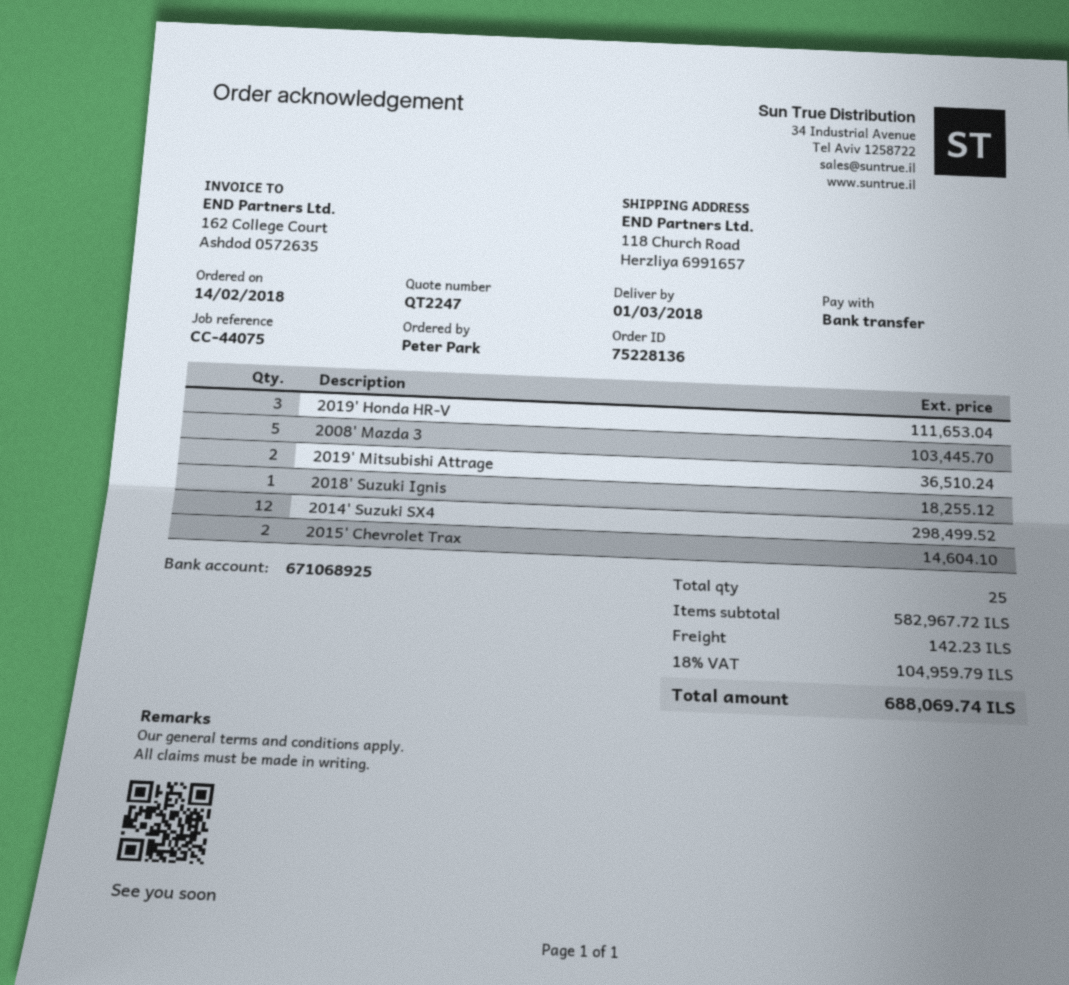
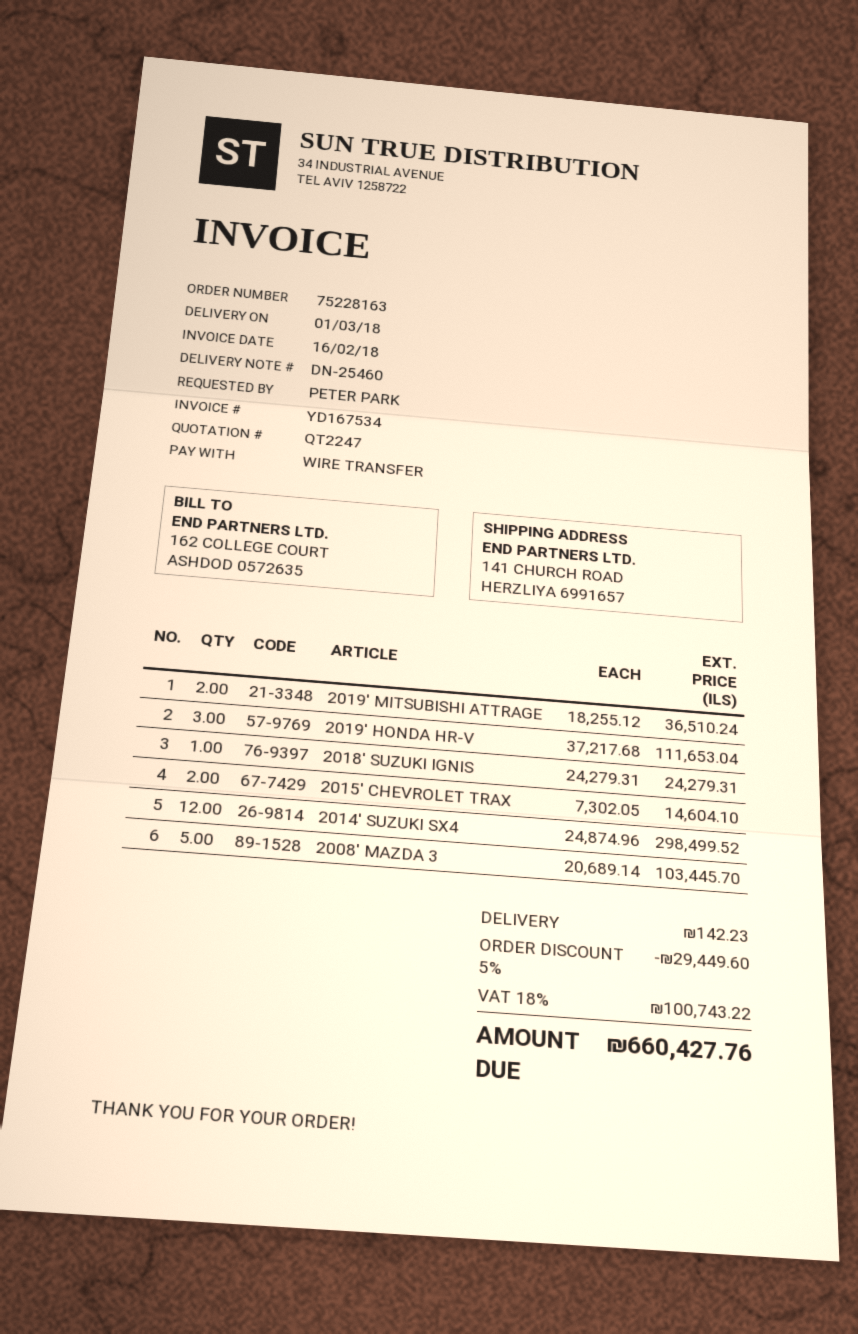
order number: 75228136 -> 75228163
ship to: 118 Church Road, Herzliya 6991657 -> 141 CHURCH ROAD, HERZLIYA 6991657
2018' Suzuki Ignis: 1 for 18255.12 -> 1 for 24279.31
discount: none -> 5% = 29449.60
tax: 18% = 104959.79 -> 18% = 100743.22
total: 688069.74 -> 660427.76

